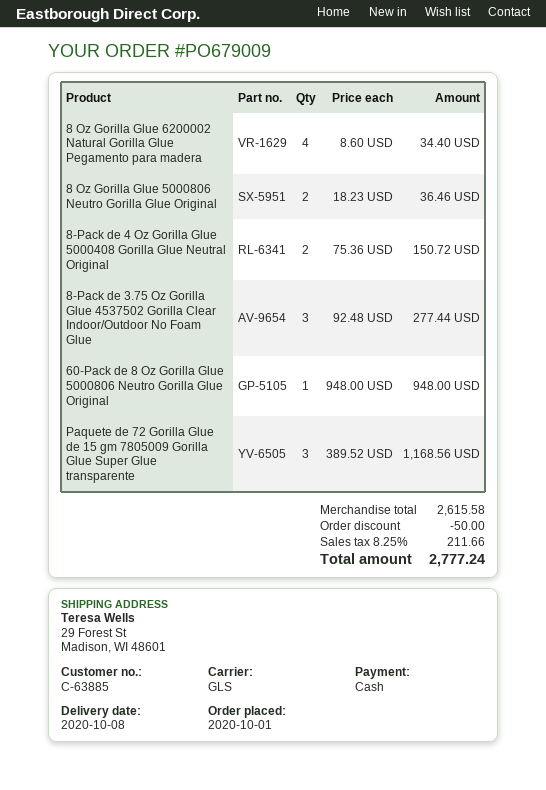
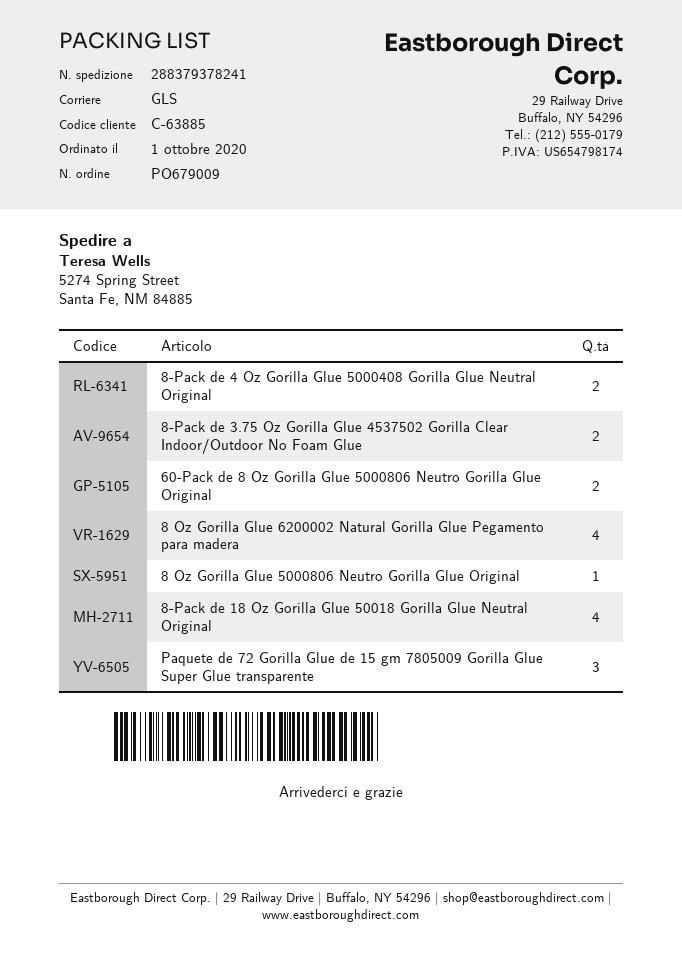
ship to: 29 Forest St, Madison, WI 48601 -> 5274 Spring Street, Santa Fe, NM 84885
8 Oz Gorilla Glue 5000806 Neutro Gorilla Glue Original: 2 -> 1
8-Pack de 3.75 Oz Gorilla Glue 4537502 Gorilla Clear Indoor/Outdoor No Foam Glue: 3 -> 2
60-Pack de 8 Oz Gorilla Glue 5000806 Neutro Gorilla Glue Original: 1 -> 2
8-Pack de 18 Oz Gorilla Glue 50018 Gorilla Glue Neutral Original: none -> 4

